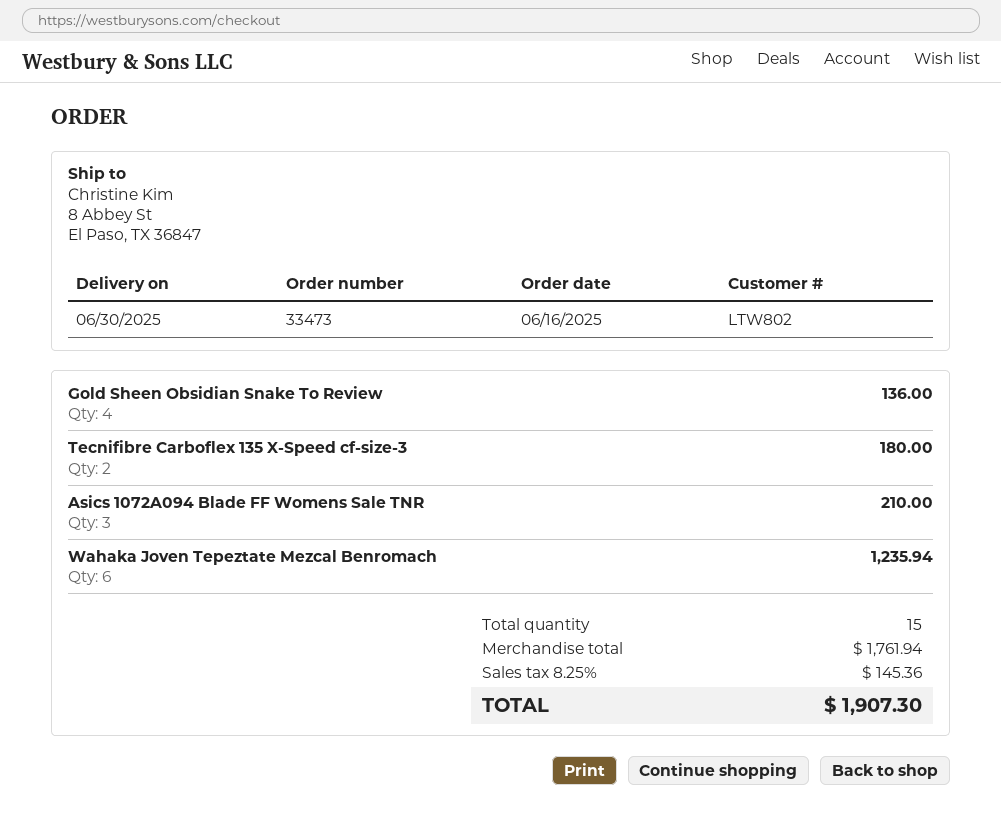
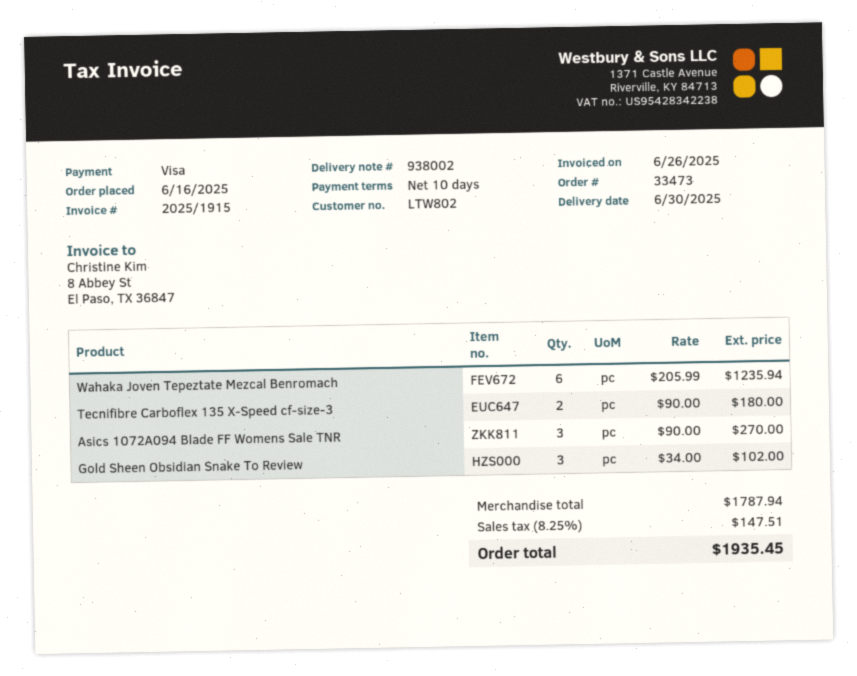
Gold Sheen Obsidian Snake To Review: 4 for 136.00 -> 3 for 102.00
Asics 1072A094 Blade FF Womens Sale TNR: 3 for 210.00 -> 3 for 270.00
subtotal: 1761.94 -> 1787.94
tax: 8.25% = 145.36 -> 8.25% = 147.51
total: 1907.30 -> 1935.45

